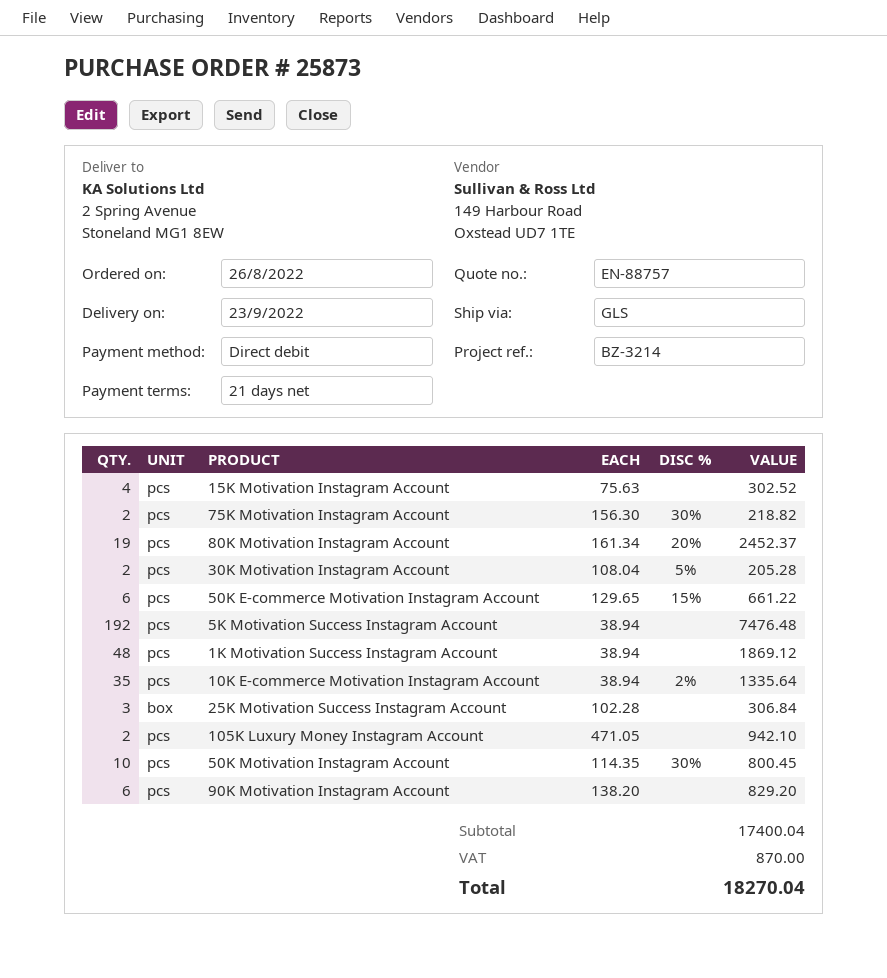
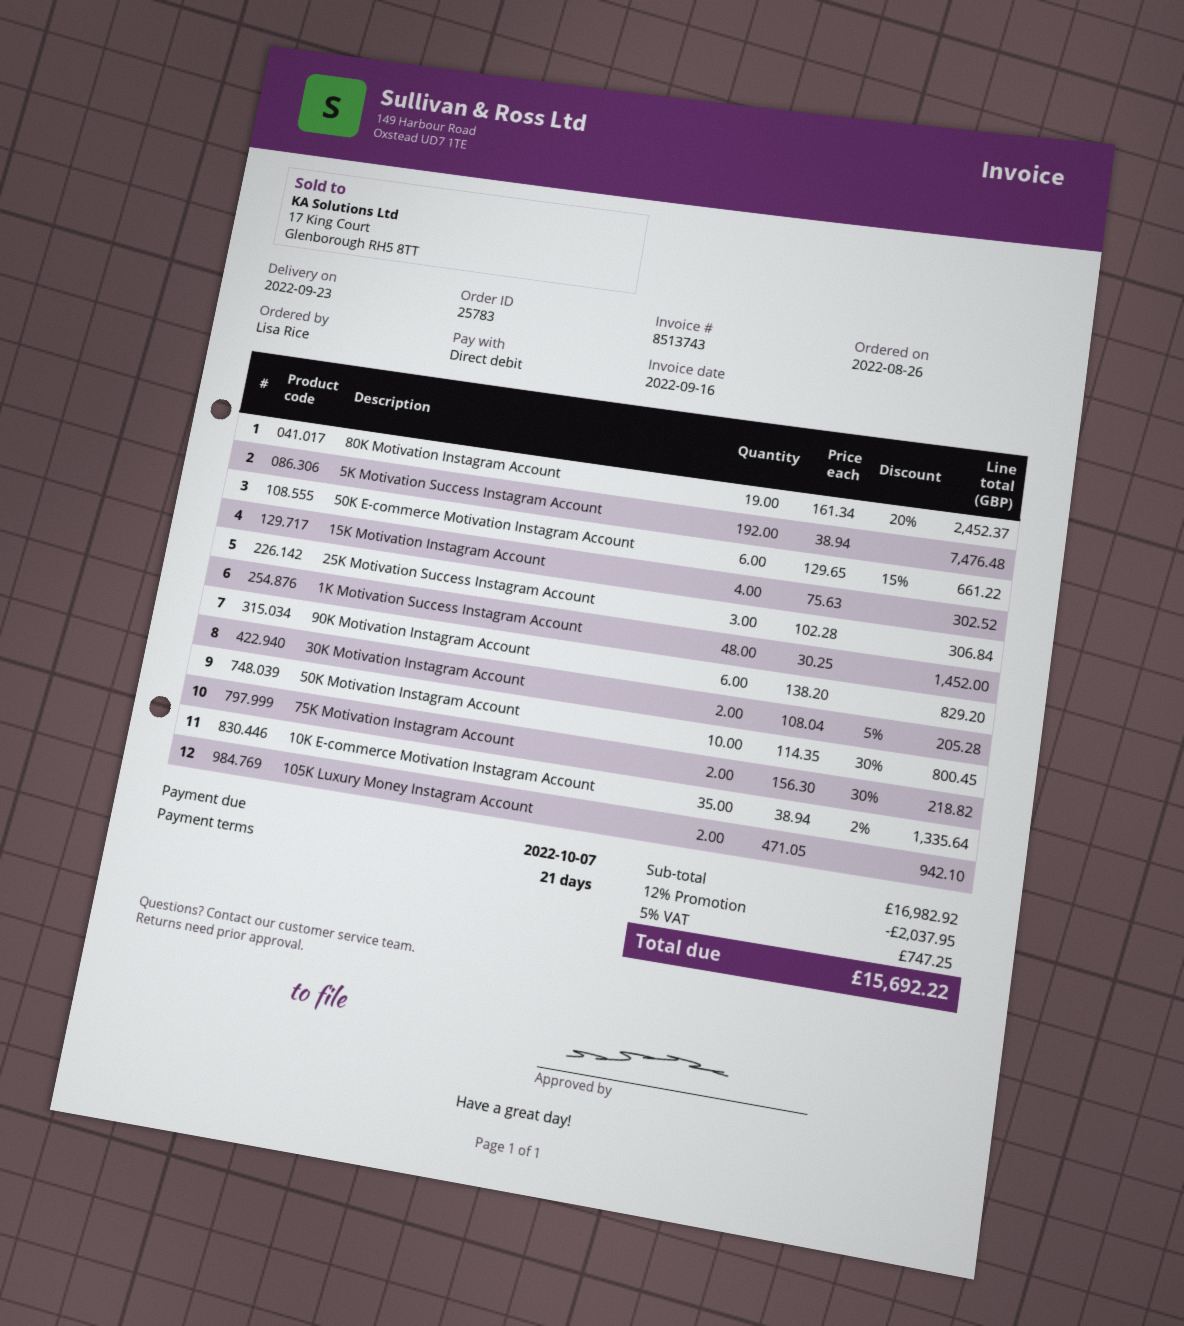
order number: 25873 -> 25783
1K Motivation Success Instagram Account: 48 x 38.94 = 1869.12 -> 48 x 30.25 = 1452.00
subtotal: 17400.04 -> 16982.92
discount: none -> 12% = 2037.95
tax: 870.00 -> 747.25
total: 18270.04 -> 15692.22

